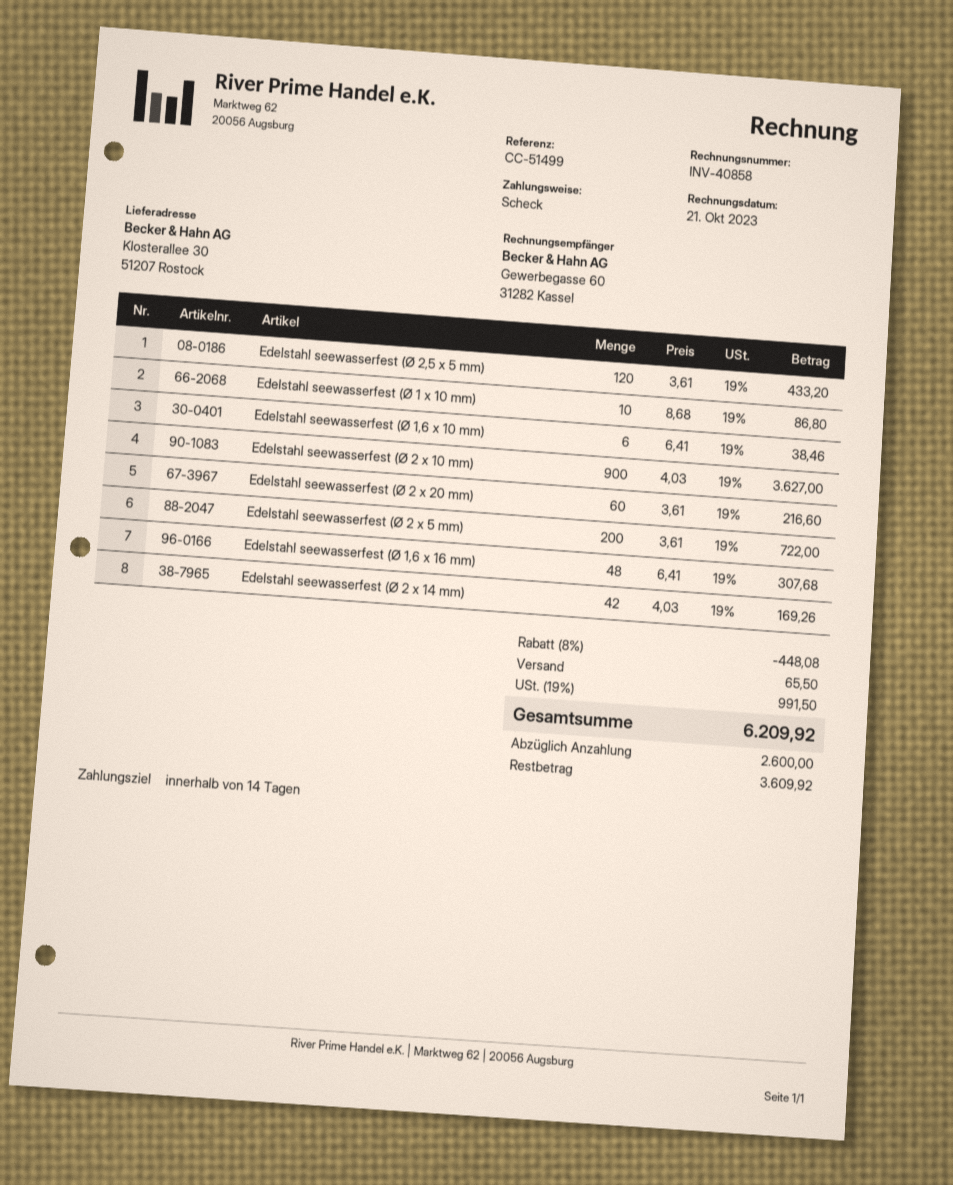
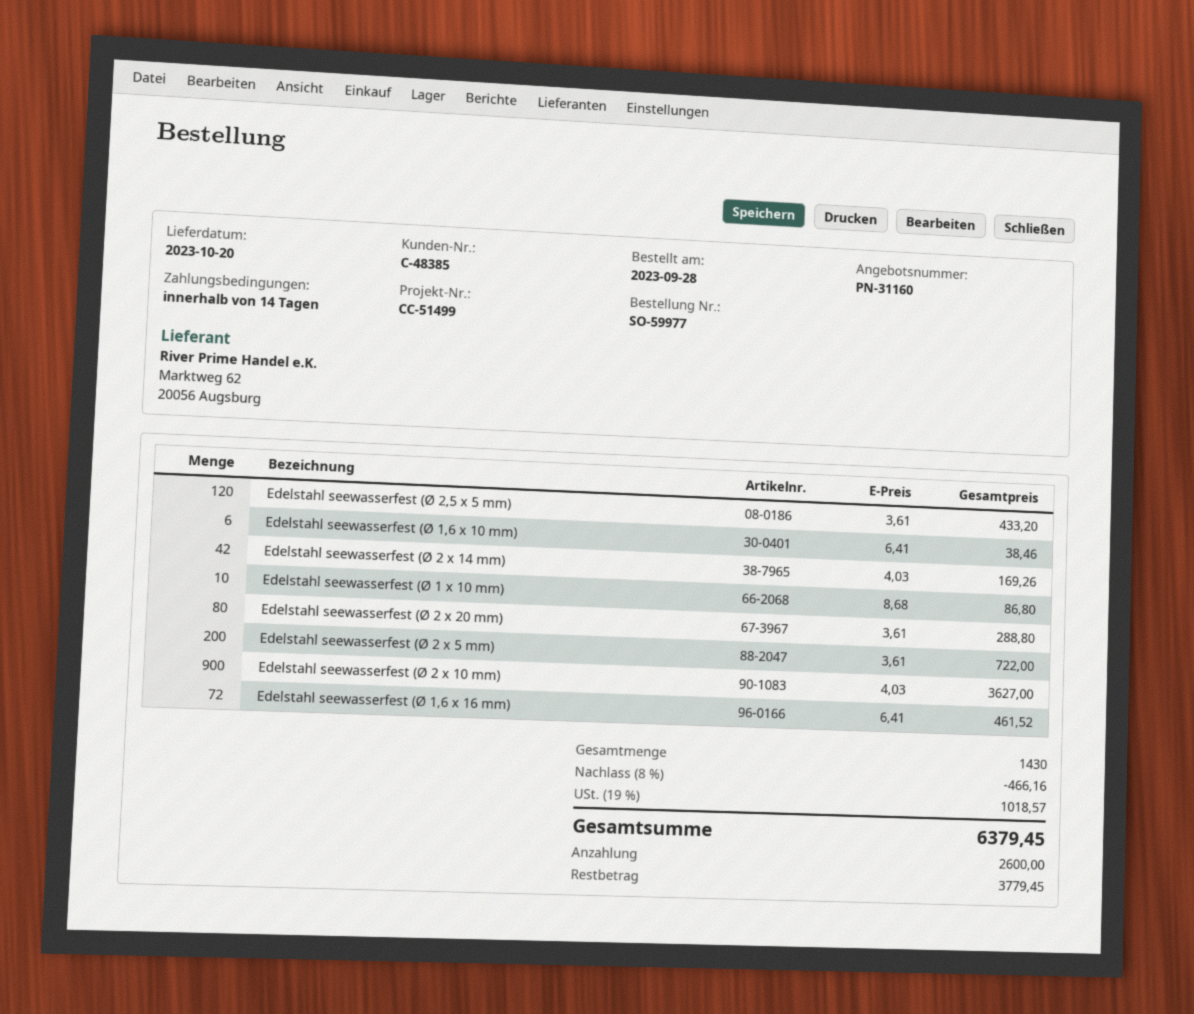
Edelstahl seewasserfest (Ø 2 x 20 mm): 60 x 3.61 = 216.60 -> 80 x 3.61 = 288.80
Edelstahl seewasserfest (Ø 1,6 x 16 mm): 48 x 6.41 = 307.68 -> 72 x 6.41 = 461.52
discount: 8% = 448.08 -> 8% = 466.16
shipping: 65.50 -> none
tax: 19% = 991.50 -> 19% = 1018.57
total: 6209.92 -> 6379.45
balance: 3609.92 -> 3779.45

